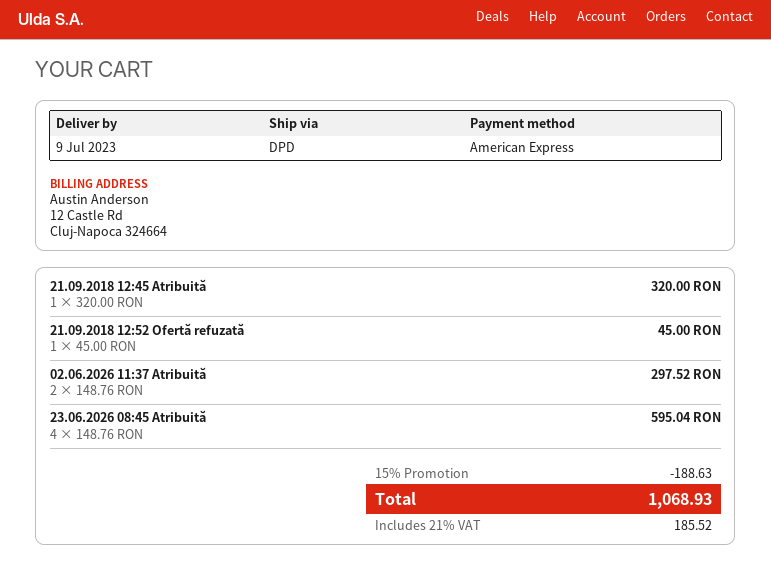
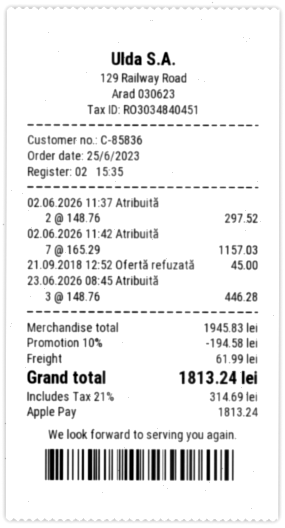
payment method: American Express -> Apple Pay
21.09.2018 12:45 Atribuită: 1 x 320.00 = 320.00 -> none
23.06.2026 08:45 Atribuită: 4 x 148.76 = 595.04 -> 3 x 148.76 = 446.28
02.06.2026 11:42 Atribuită: none -> 7 x 165.29 = 1157.03
discount: 15% = 188.63 -> 10% = 194.58
shipping: none -> 61.99
tax: 21% = 185.52 -> 21% = 314.69
total: 1068.93 -> 1813.24

